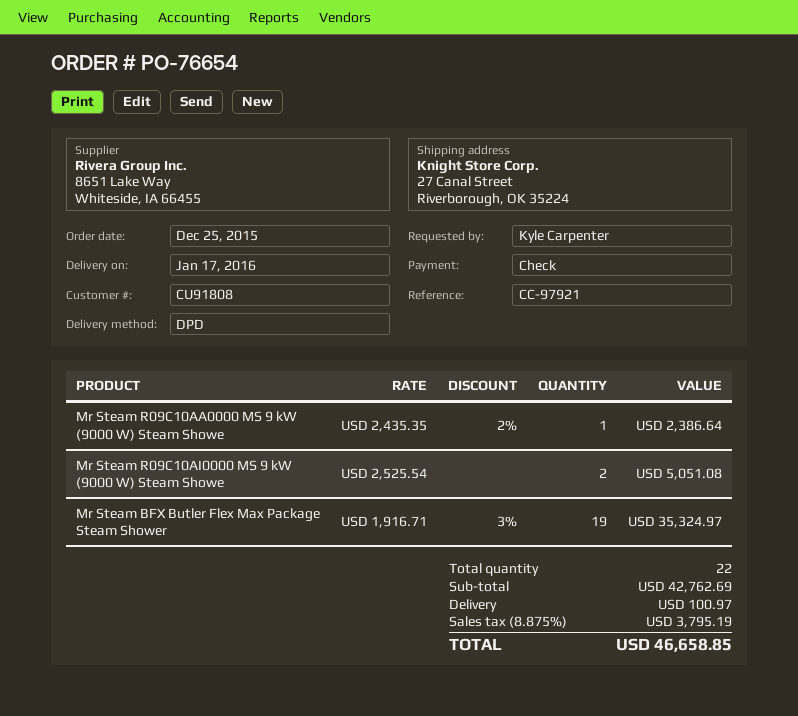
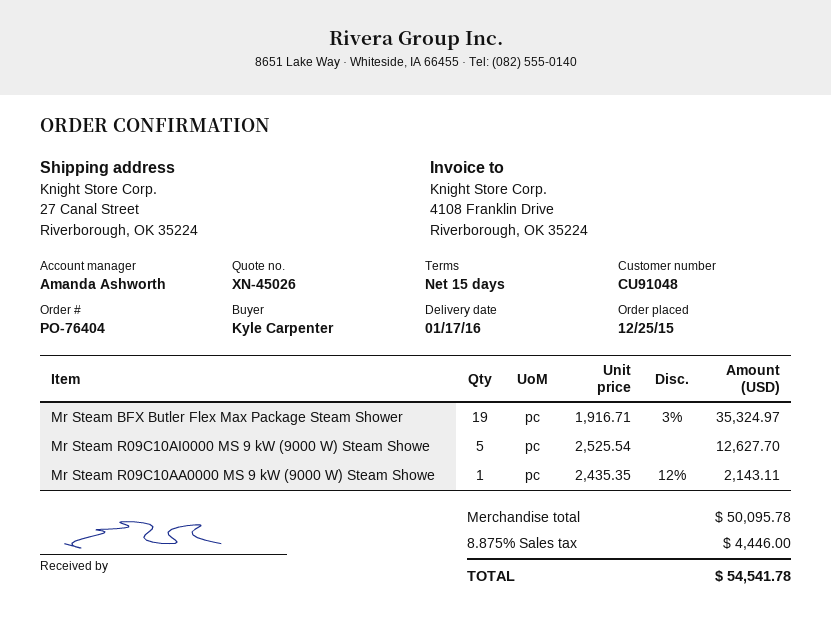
order number: PO-76654 -> PO-76404
customer number: CU91808 -> CU91048
Mr Steam R09C10AA0000 MS 9 kW (9000 W) Steam Showe: 1 x 2435.35 - 2% = 2386.64 -> 1 x 2435.35 - 12% = 2143.11
Mr Steam R09C10AI0000 MS 9 kW (9000 W) Steam Showe: 2 x 2525.54 = 5051.08 -> 5 x 2525.54 = 12627.70
subtotal: 42762.69 -> 50095.78
shipping: 100.97 -> none
tax: 8.875% = 3795.19 -> 8.875% = 4446.00
total: 46658.85 -> 54541.78

